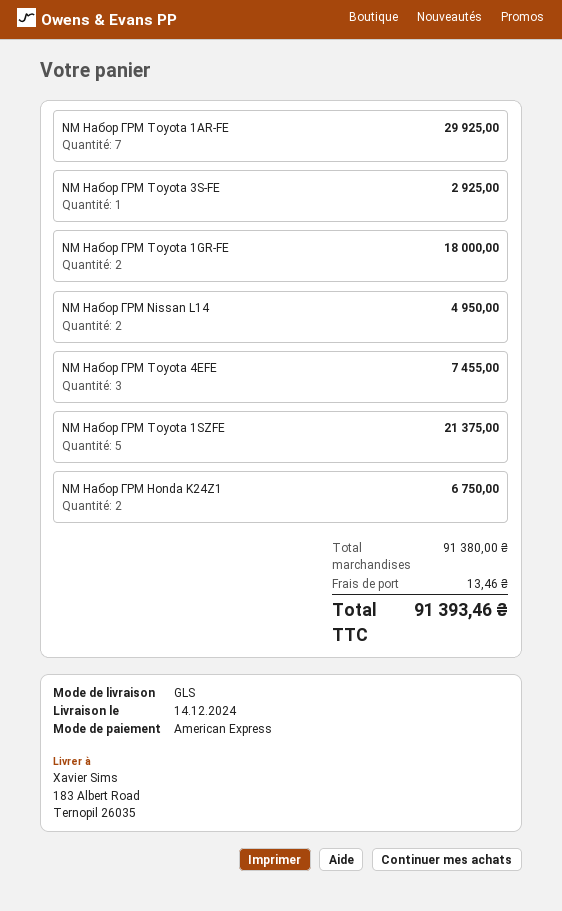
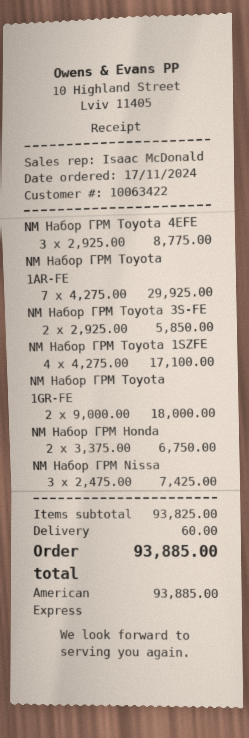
NM Набор ГРМ Toyota 3S-FE: 1 for 2925.00 -> 2 for 5850.00
NM Набор ГРМ Nissan L14: 2 for 4950.00 -> 3 for 7425.00
NM Набор ГРМ Toyota 4EFE: 3 for 7455.00 -> 3 for 8775.00
NM Набор ГРМ Toyota 1SZFE: 5 for 21375.00 -> 4 for 17100.00
subtotal: 91380.00 -> 93825.00
shipping: 13.46 -> 60.00
total: 91393.46 -> 93885.00

